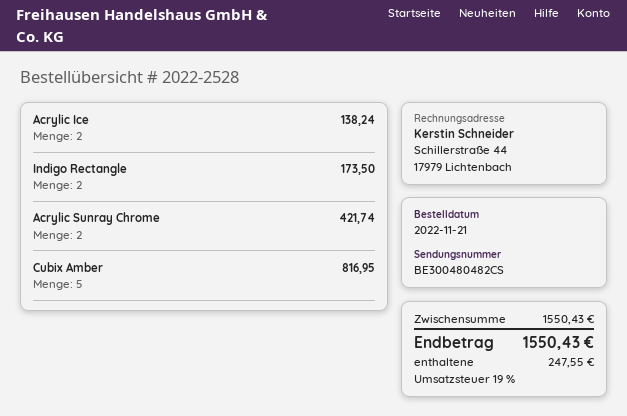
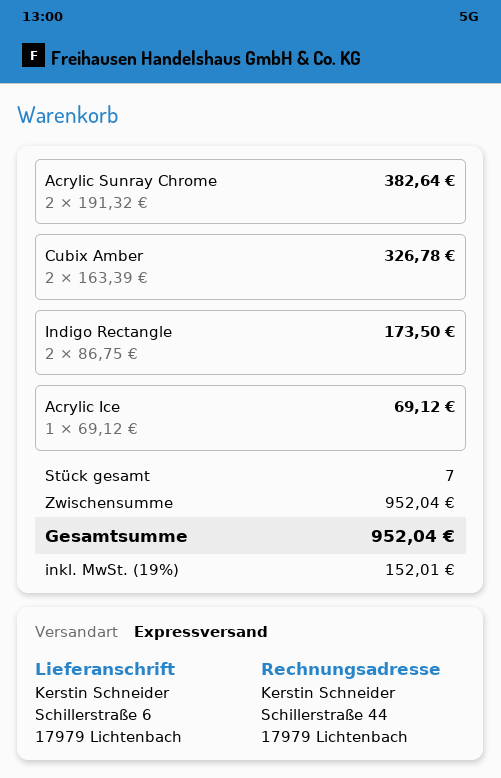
Acrylic Ice: 2 for 138.24 -> 1 for 69.12
Acrylic Sunray Chrome: 2 for 421.74 -> 2 for 382.64
Cubix Amber: 5 for 816.95 -> 2 for 326.78
subtotal: 1550.43 -> 952.04
tax: 19% = 247.55 -> 19% = 152.01
total: 1550.43 -> 952.04

